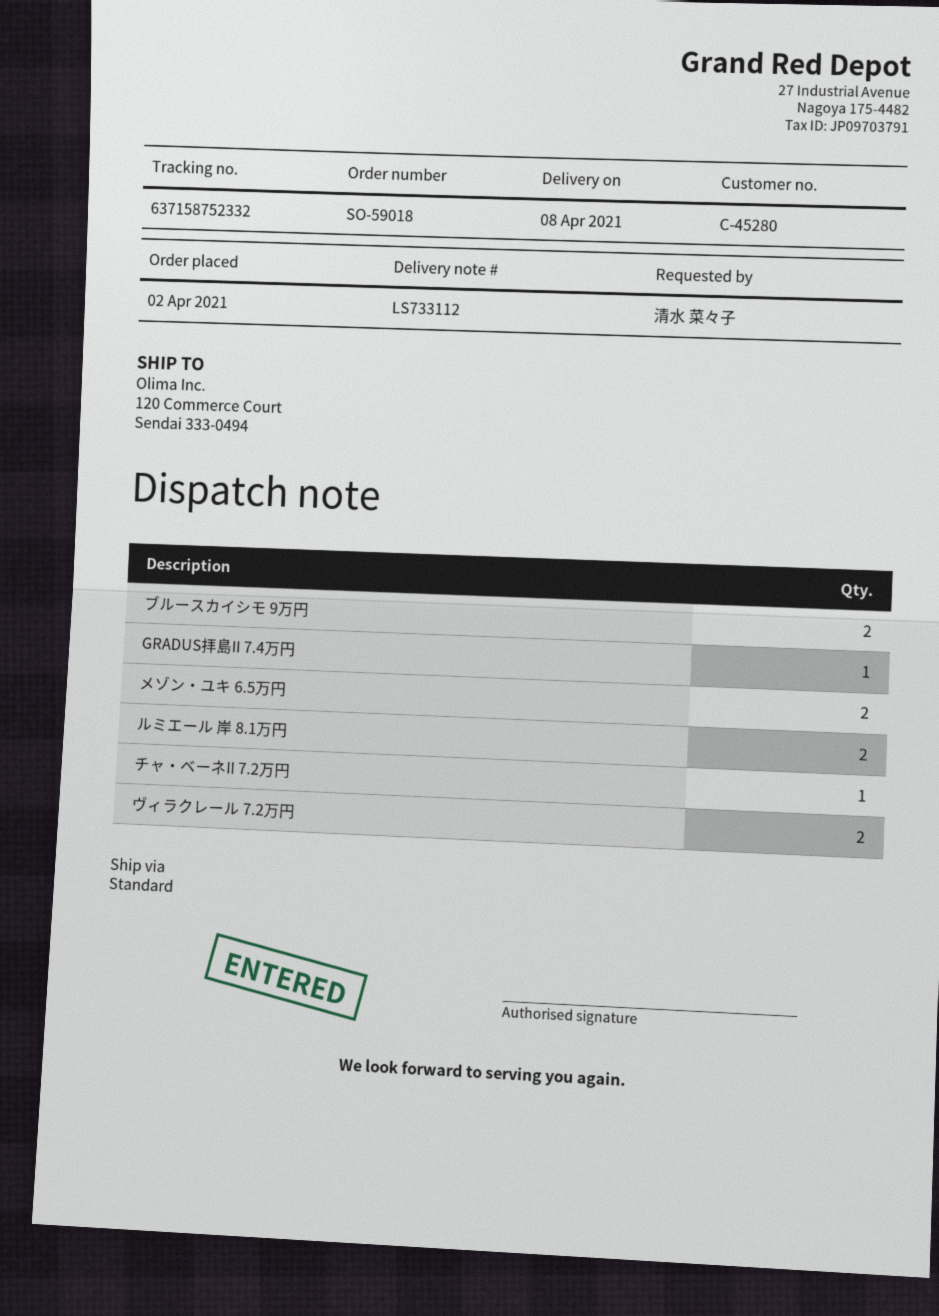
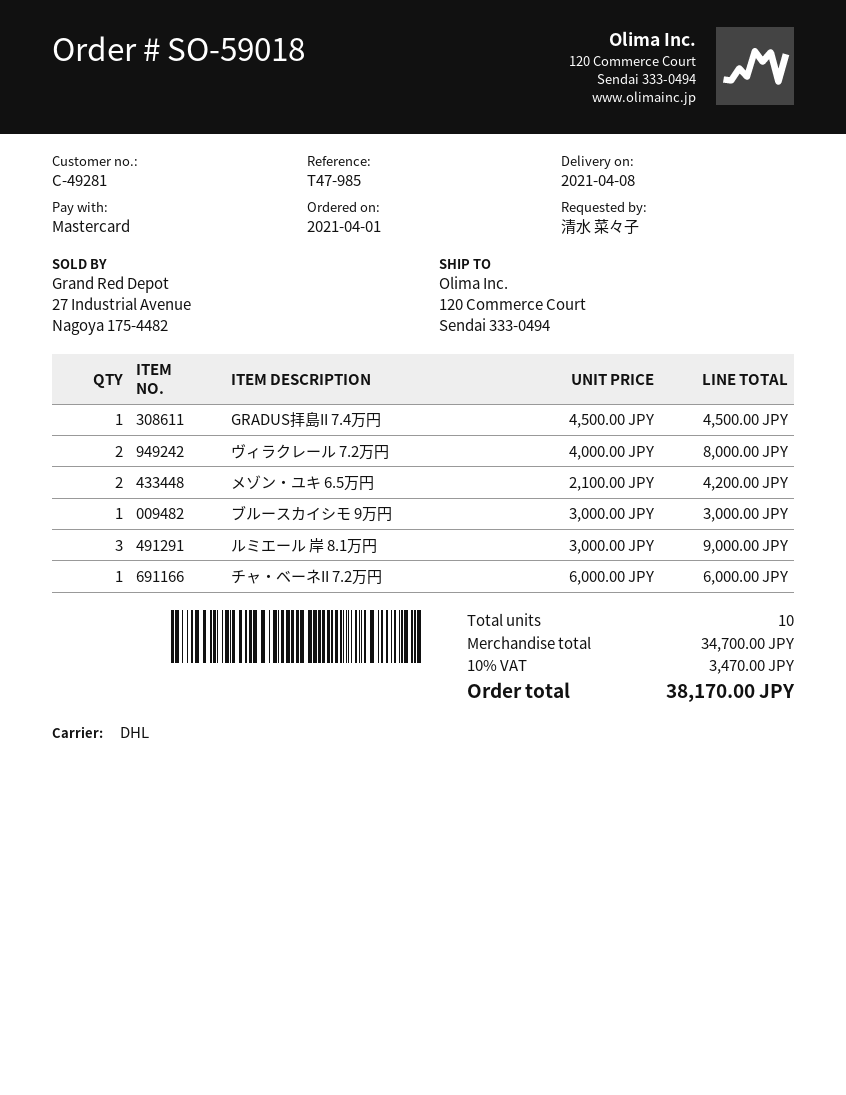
order date: 2021-04-02 -> 2021-04-01
customer number: C-45280 -> C-49281
shipping method: standard -> DHL
ブルースカイシモ 9万円: 2 -> 1
ルミエール 岸 8.1万円: 2 -> 3

